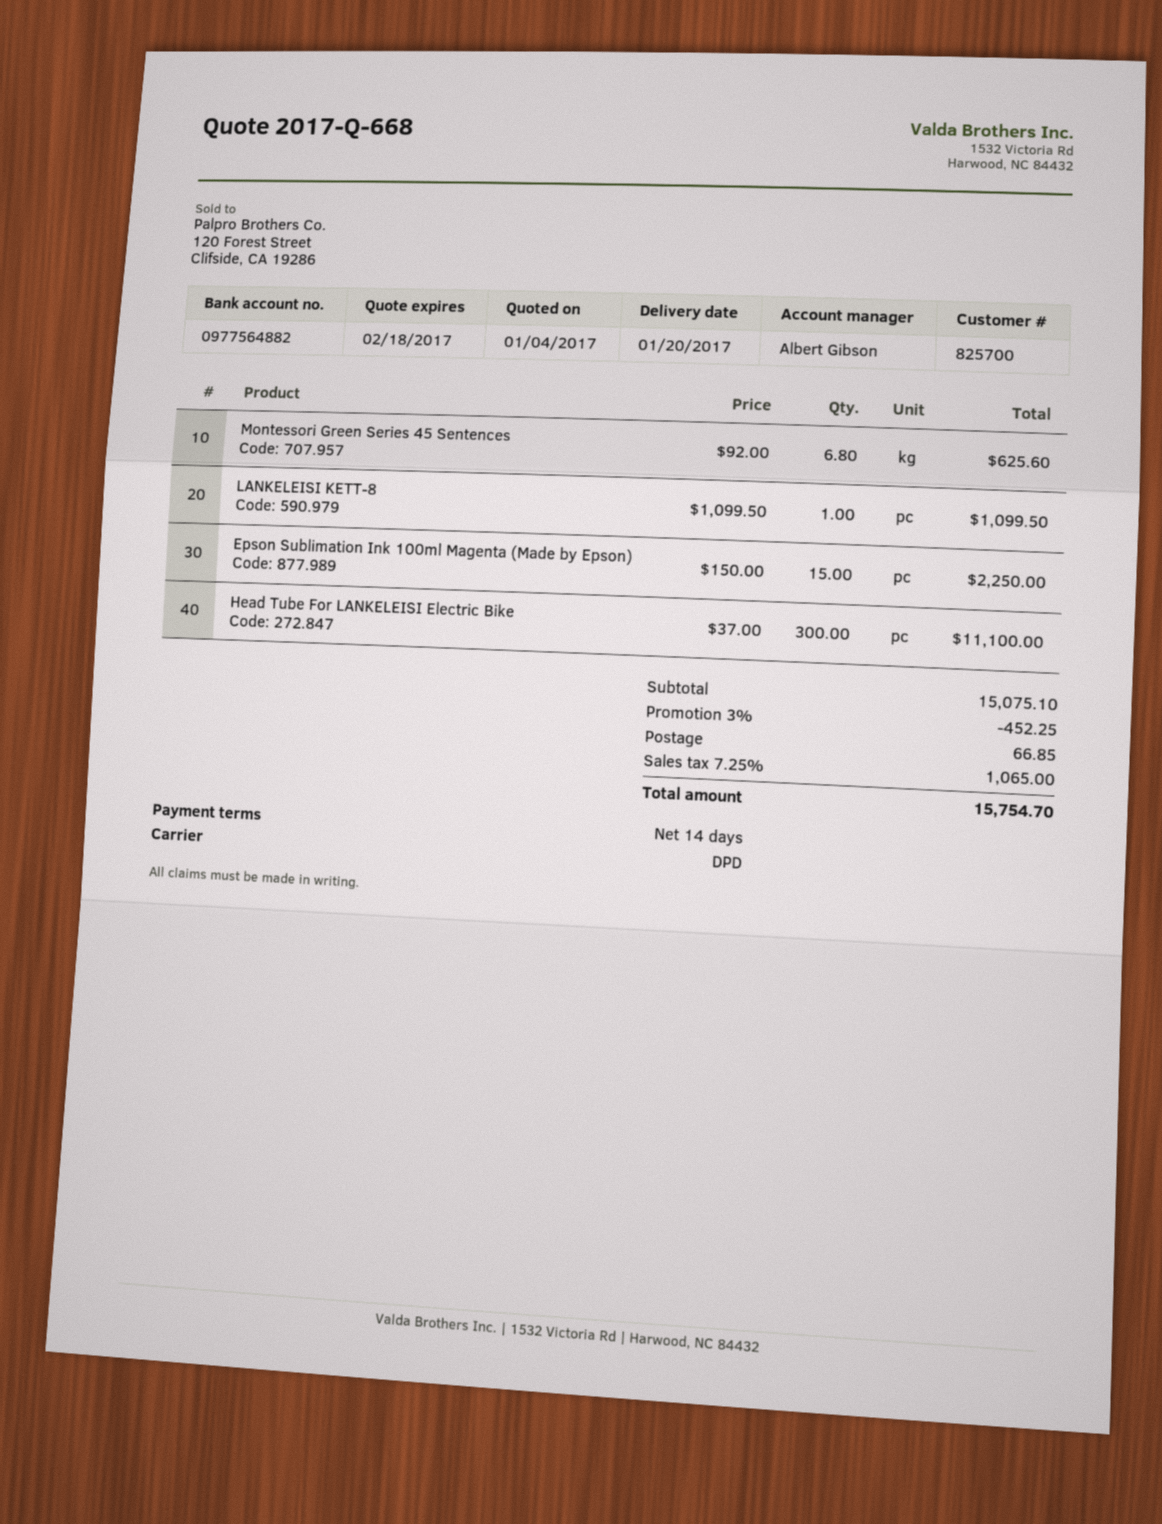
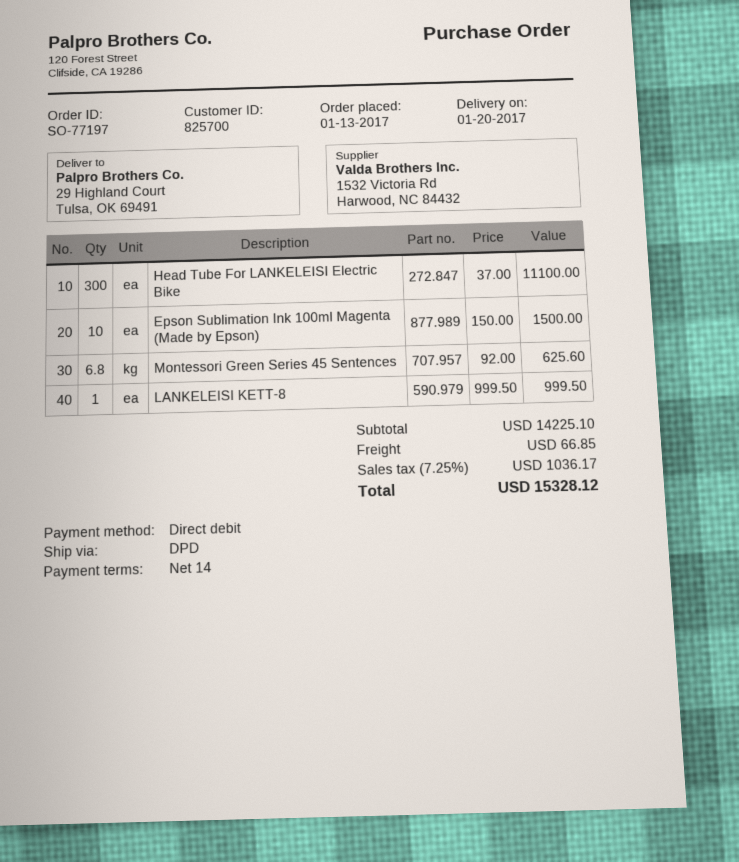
LANKELEISI KETT-8: 1 x 1099.50 = 1099.50 -> 1 x 999.50 = 999.50
Epson Sublimation Ink 100ml Magenta (Made by Epson): 15 x 150.00 = 2250.00 -> 10 x 150.00 = 1500.00
subtotal: 15075.10 -> 14225.10
discount: 3% = 452.25 -> none
tax: 7.25% = 1065.00 -> 7.25% = 1036.17
total: 15754.70 -> 15328.12

